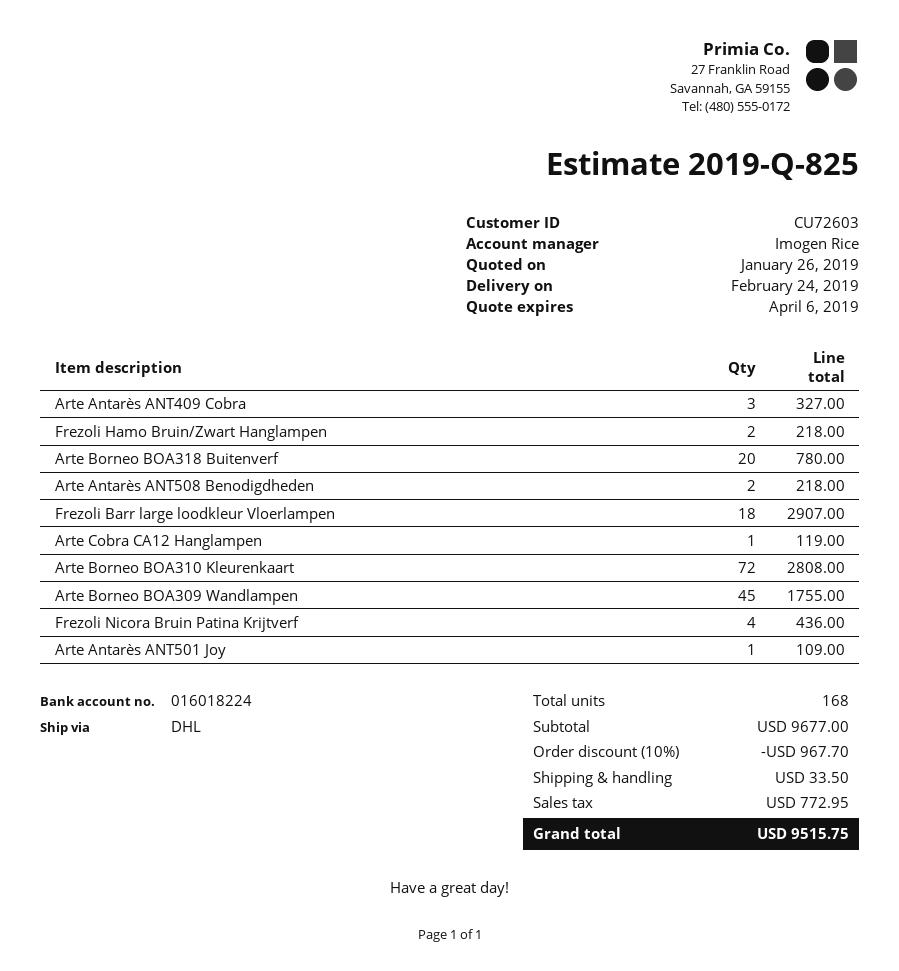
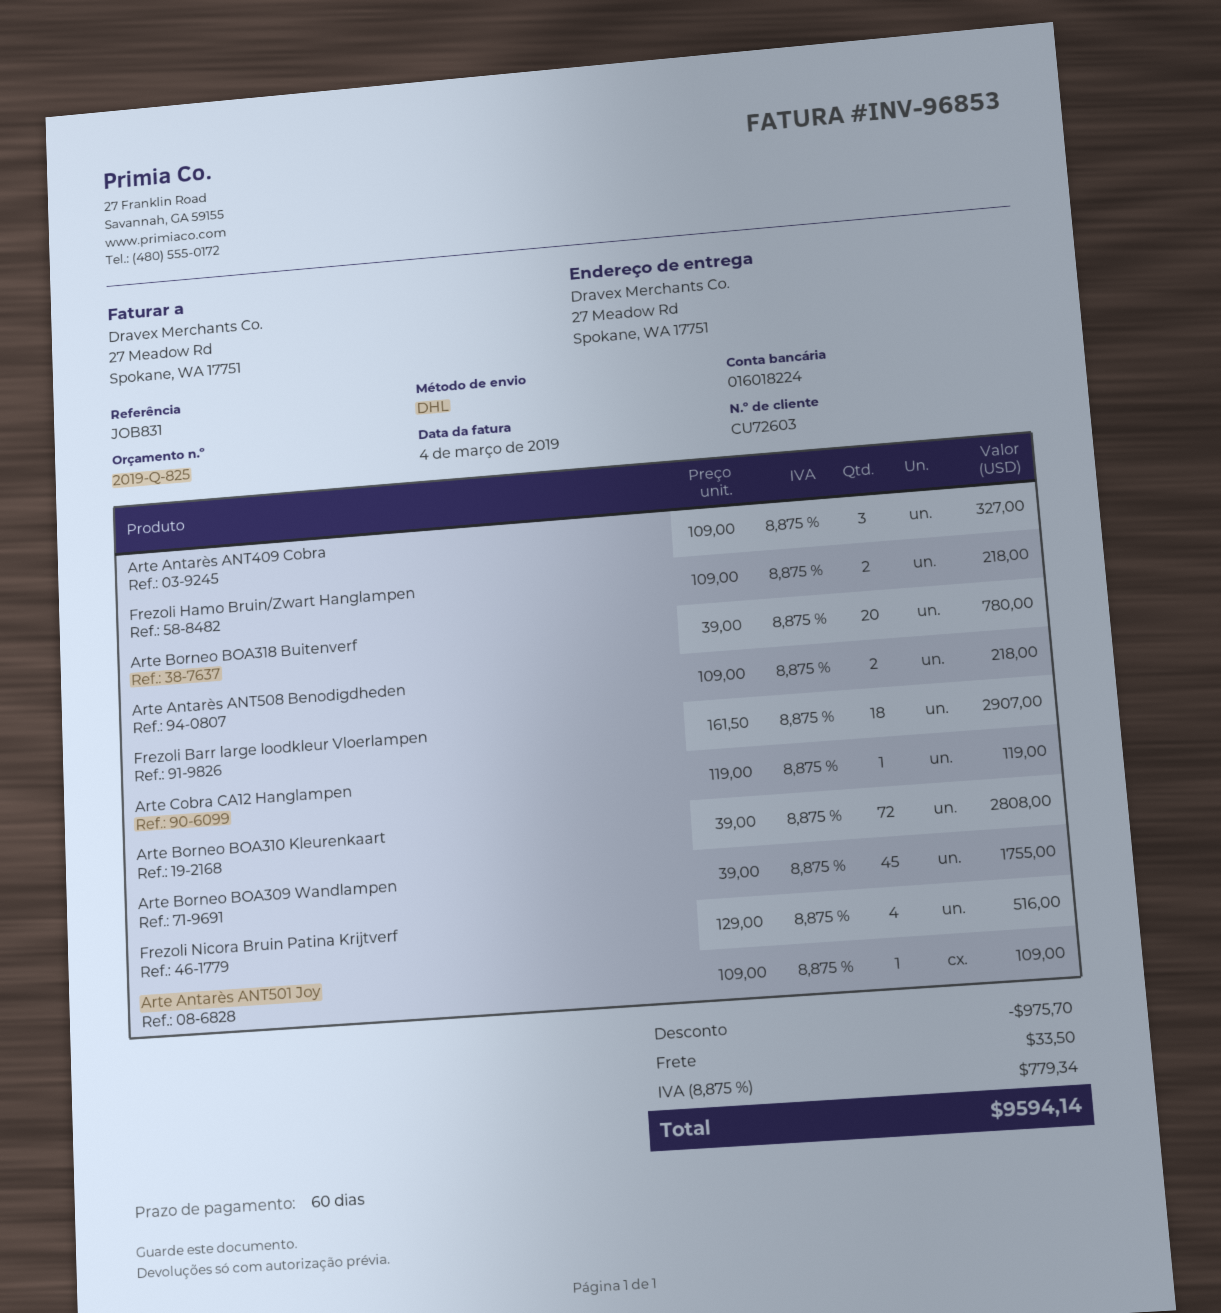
Frezoli Nicora Bruin Patina Krijtverf: 4 for 436.00 -> 4 for 516.00
discount: 967.70 -> 975.70
tax: 772.95 -> 779.34
total: 9515.75 -> 9594.14

